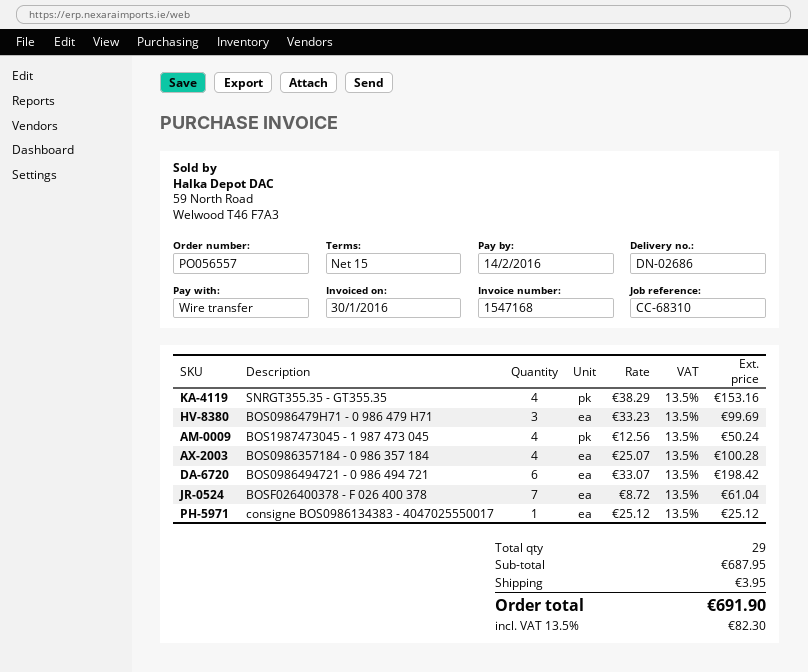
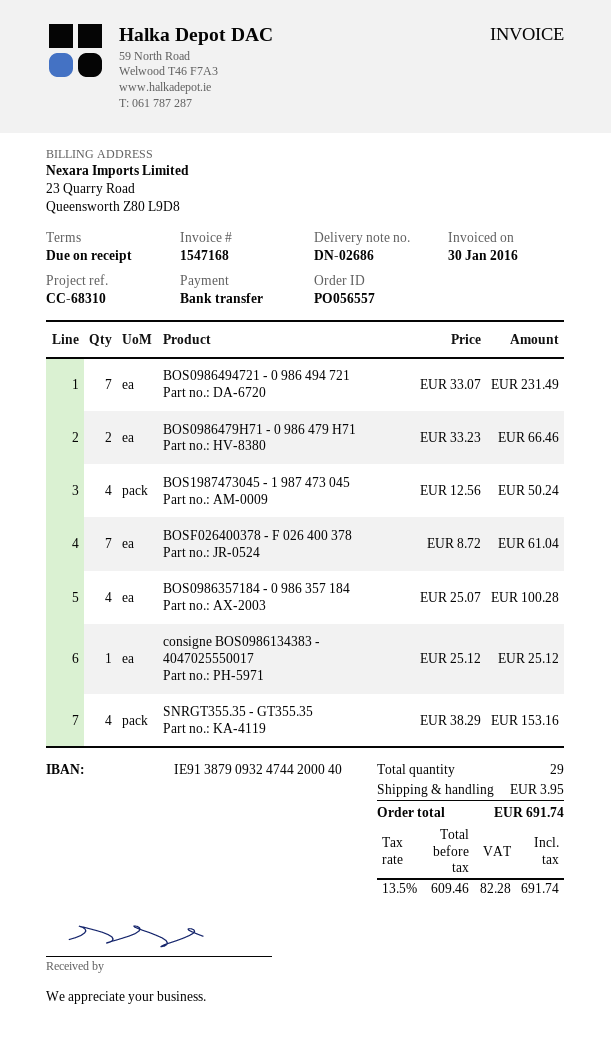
payment terms: 15 days -> on receipt
BOS0986479H71 - 0 986 479 H71: 3 x 33.23 = 99.69 -> 2 x 33.23 = 66.46
BOS0986494721 - 0 986 494 721: 6 x 33.07 = 198.42 -> 7 x 33.07 = 231.49
tax: 13.5% = 82.30 -> 13.5% = 82.28
total: 691.90 -> 691.74

